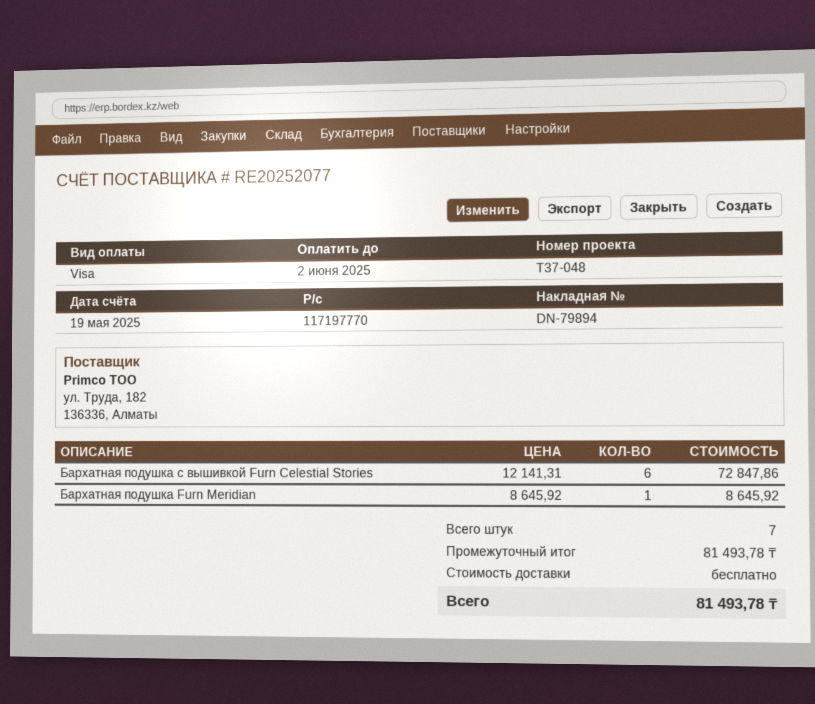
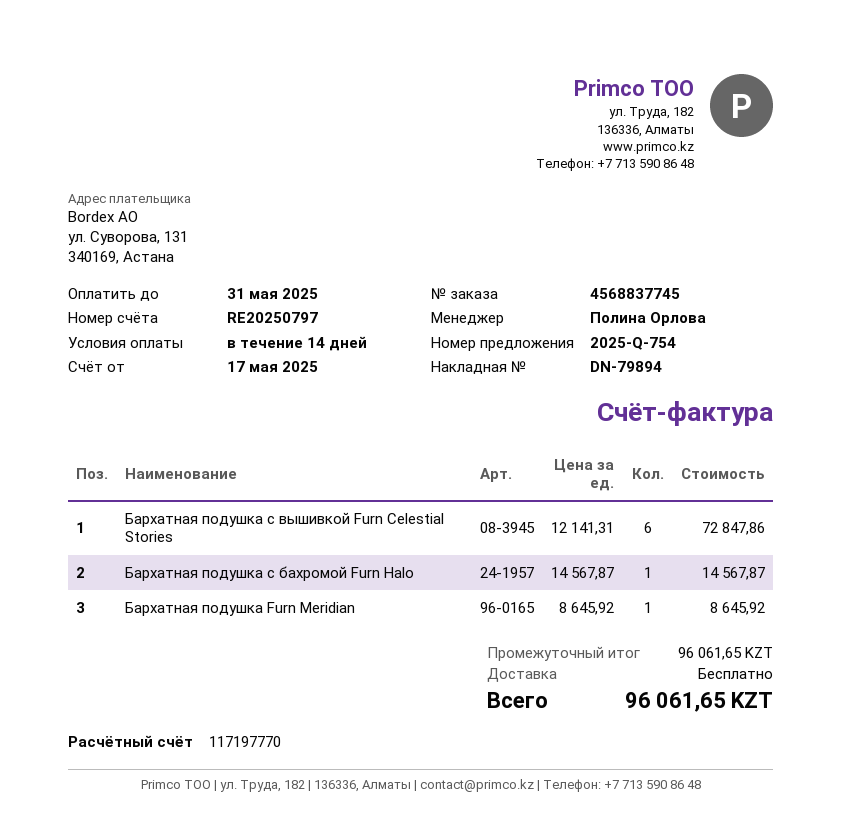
invoice number: RE20252077 -> RE20250797
invoice date: 2025-05-19 -> 2025-05-17
due date: 2025-06-02 -> 2025-05-31
Бархатная подушка с бахромой Furn Halo: none -> 1 x 14567.87 = 14567.87
subtotal: 81493.78 -> 96061.65
total: 81493.78 -> 96061.65

